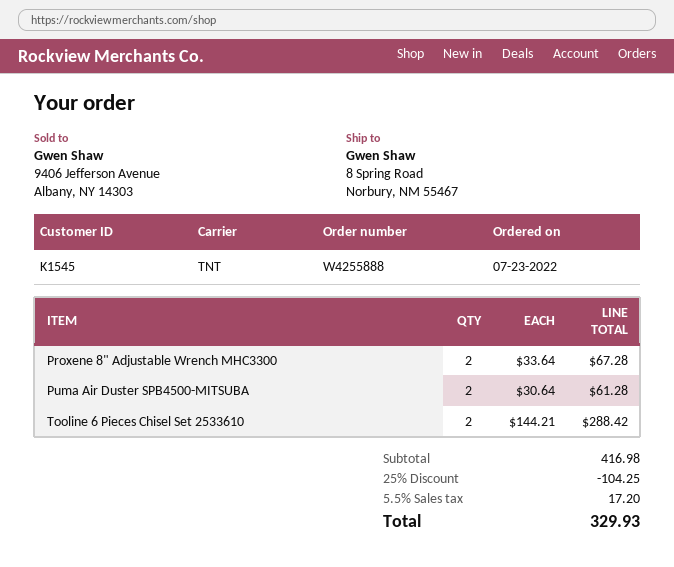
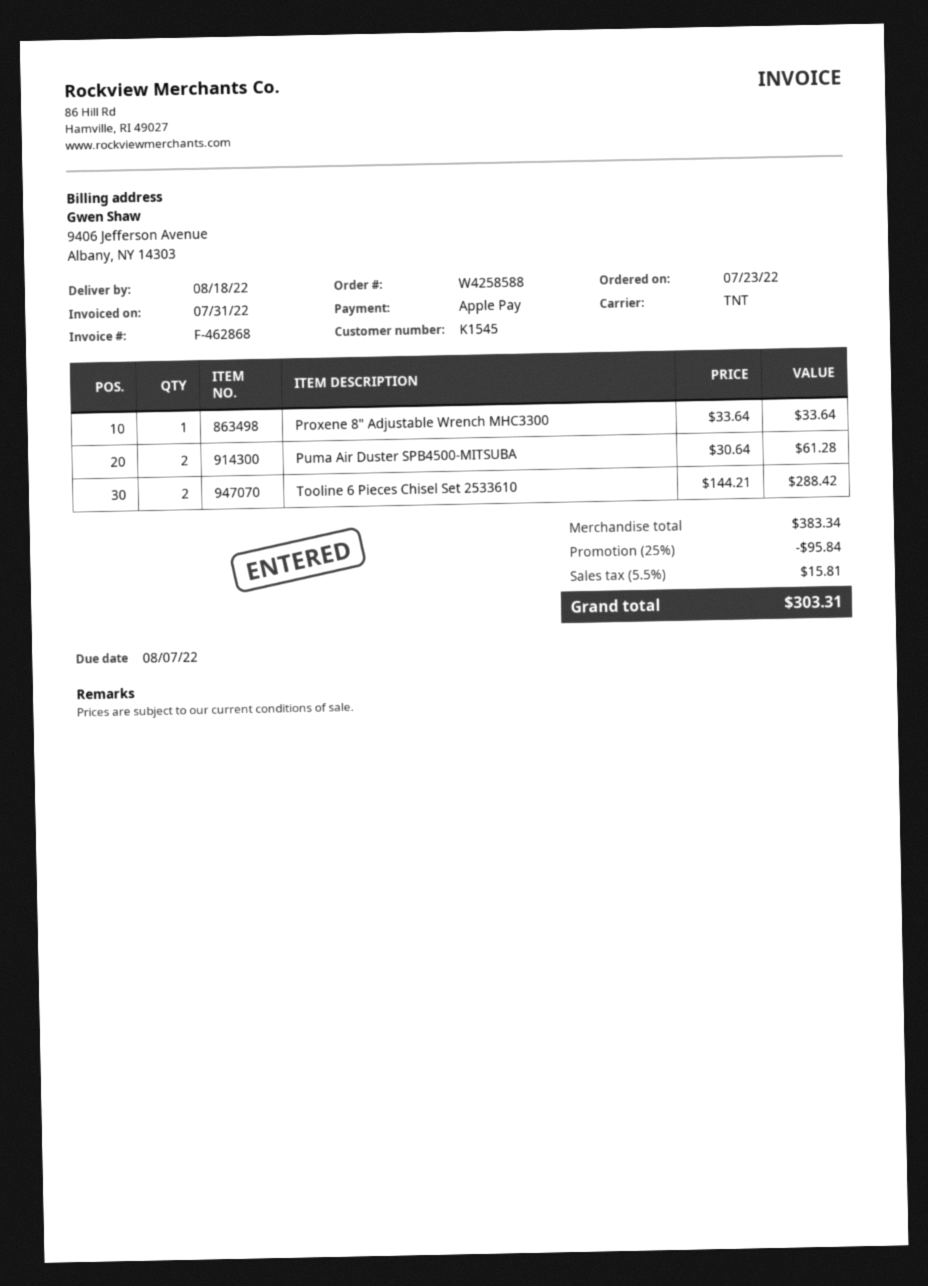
order number: W4255888 -> W4258588
Proxene 8" Adjustable Wrench MHC3300: 2 x 33.64 = 67.28 -> 1 x 33.64 = 33.64
subtotal: 416.98 -> 383.34
discount: 25% = 104.25 -> 25% = 95.84
tax: 5.5% = 17.20 -> 5.5% = 15.81
total: 329.93 -> 303.31

